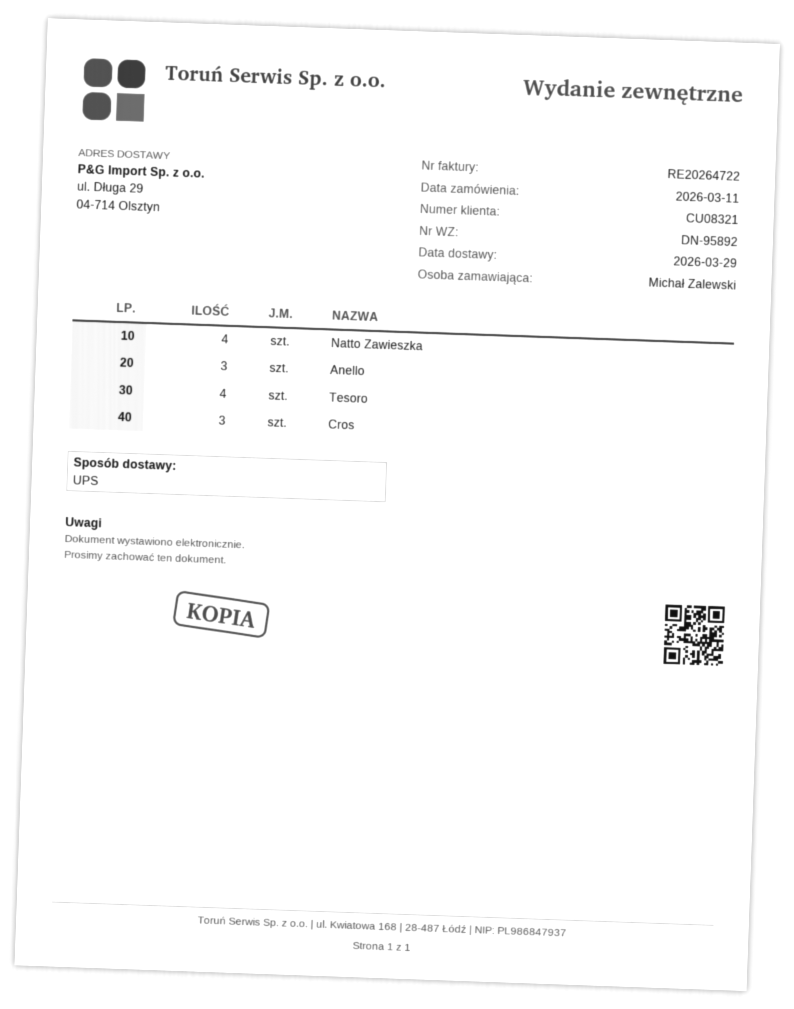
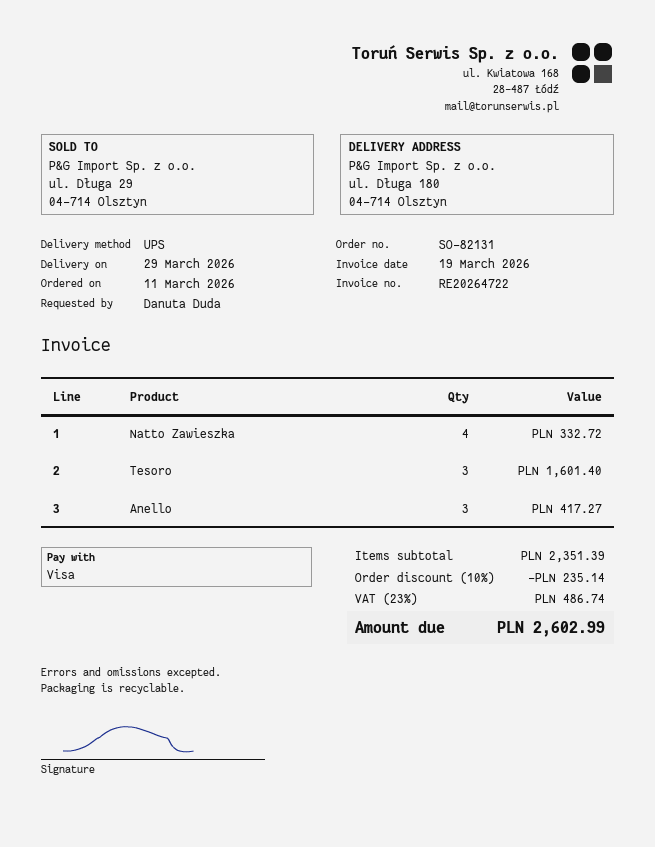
ordered by: Michał Zalewski -> Danuta Duda
ship to: ul. Długa 29, 04-714 Olsztyn -> ul. Długa 180, 04-714 Olsztyn
Tesoro: 4 -> 3
Cros: 3 -> none

